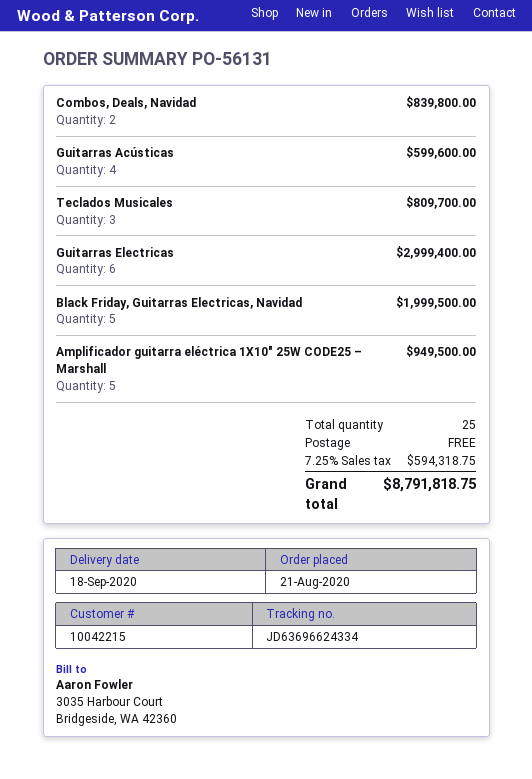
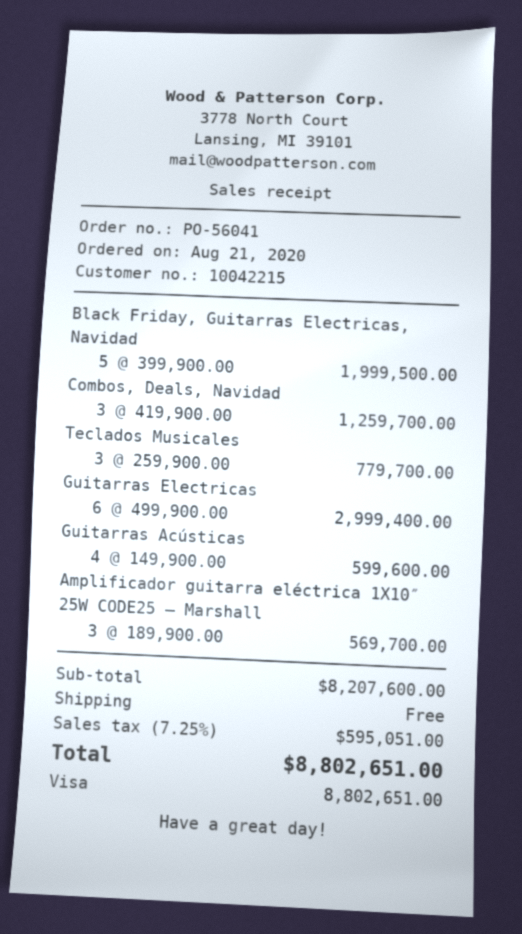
order number: PO-56131 -> PO-56041
Combos, Deals, Navidad: 2 for 839800.00 -> 3 for 1259700.00
Teclados Musicales: 3 for 809700.00 -> 3 for 779700.00
Amplificador guitarra eléctrica 1X10″ 25W CODE25 – Marshall: 5 for 949500.00 -> 3 for 569700.00
tax: 7.25% = 594318.75 -> 7.25% = 595051.00
total: 8791818.75 -> 8802651.00

